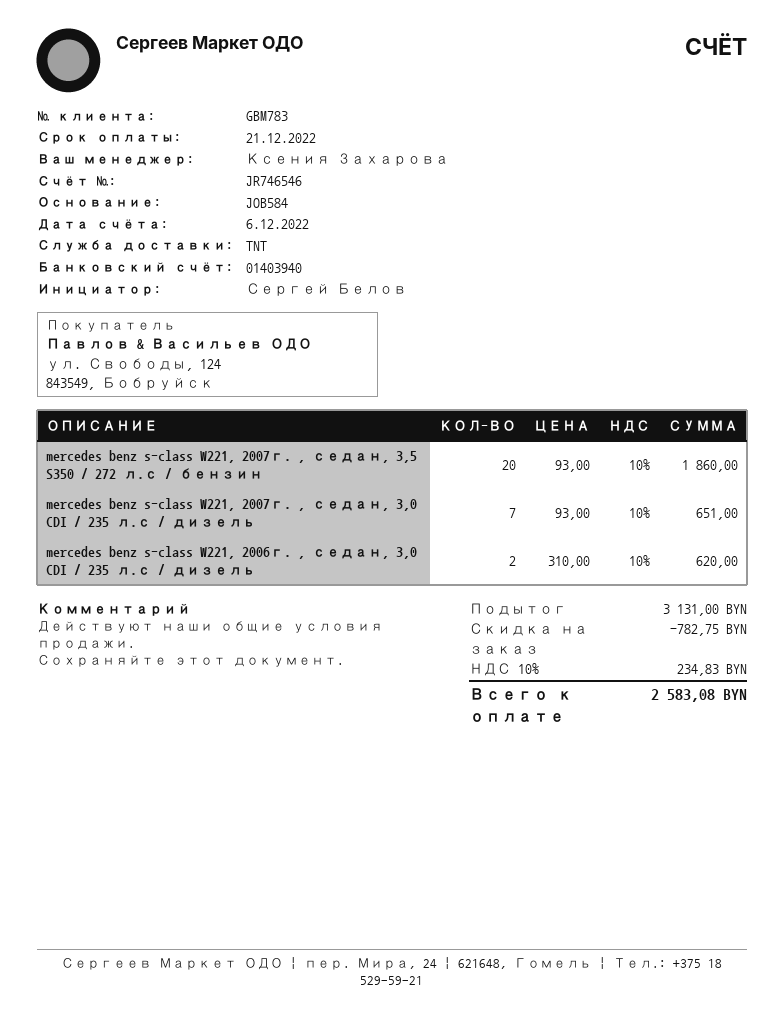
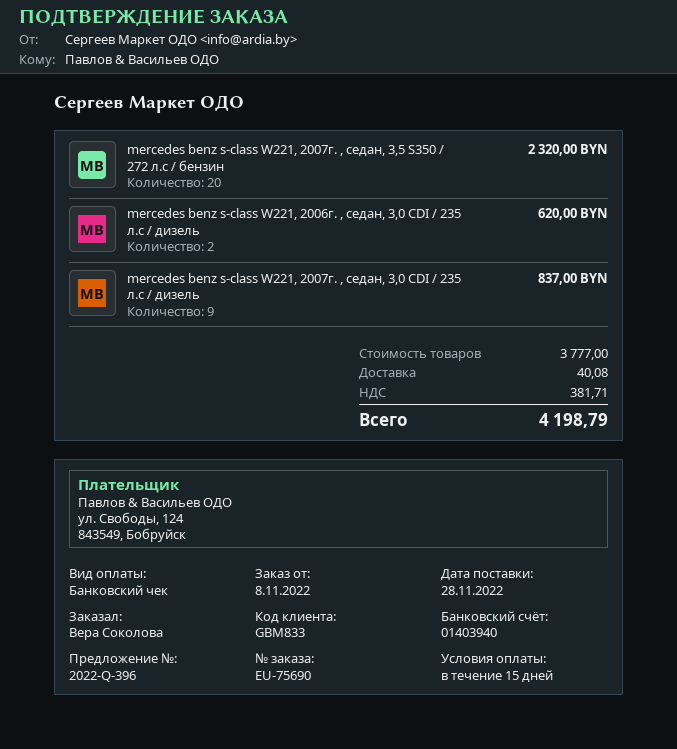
customer number: GBM783 -> GBM833
ordered by: Сергей Белов -> Вера Соколова
mercedes benz s-class W221, 2007г. , седан, 3,5 S350 / 272 л.с / бензин: 20 for 1860.00 -> 20 for 2320.00
mercedes benz s-class W221, 2007г. , седан, 3,0 CDI / 235 л.с / дизель: 7 for 651.00 -> 9 for 837.00
subtotal: 3131.00 -> 3777.00
discount: 782.75 -> none
shipping: none -> 40.08
tax: 234.83 -> 381.71
total: 2583.08 -> 4198.79

